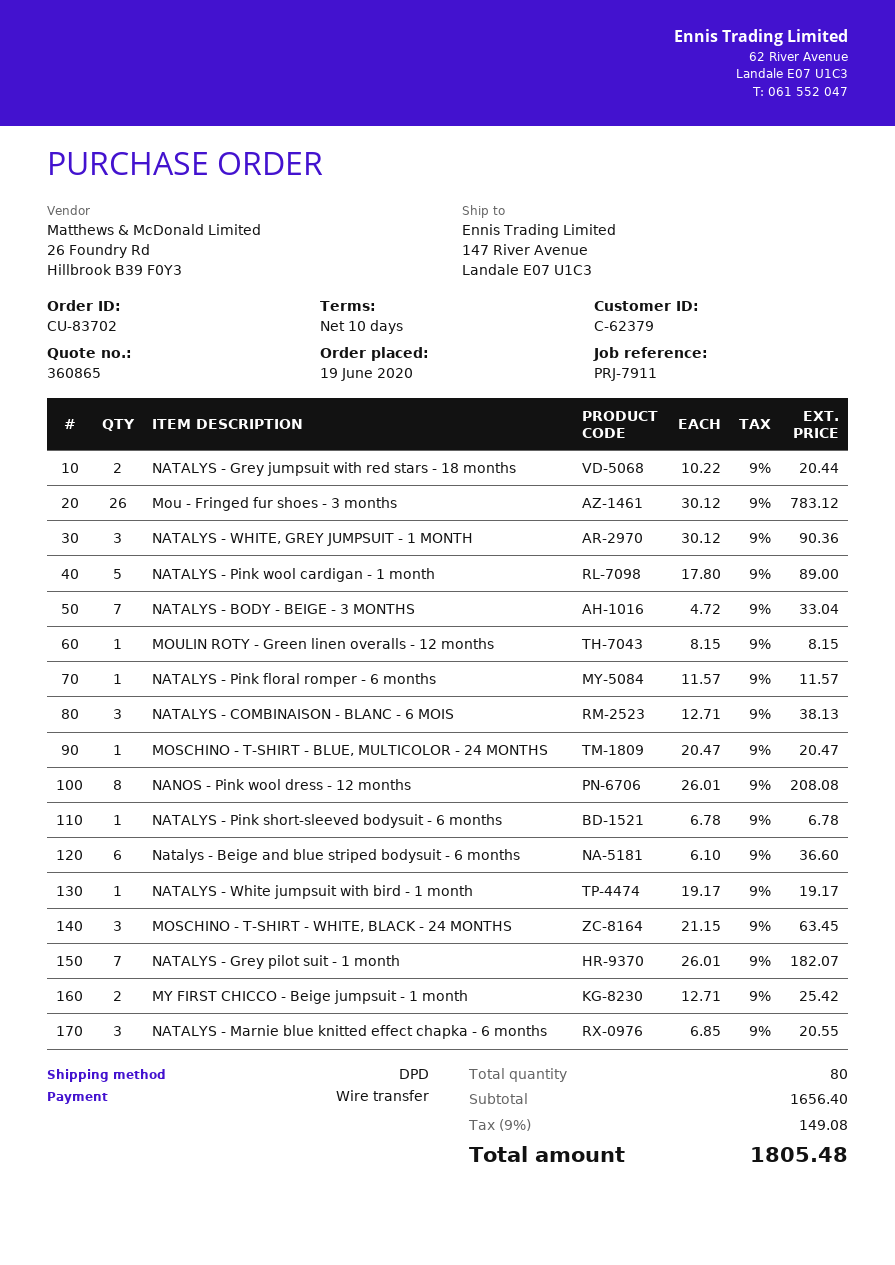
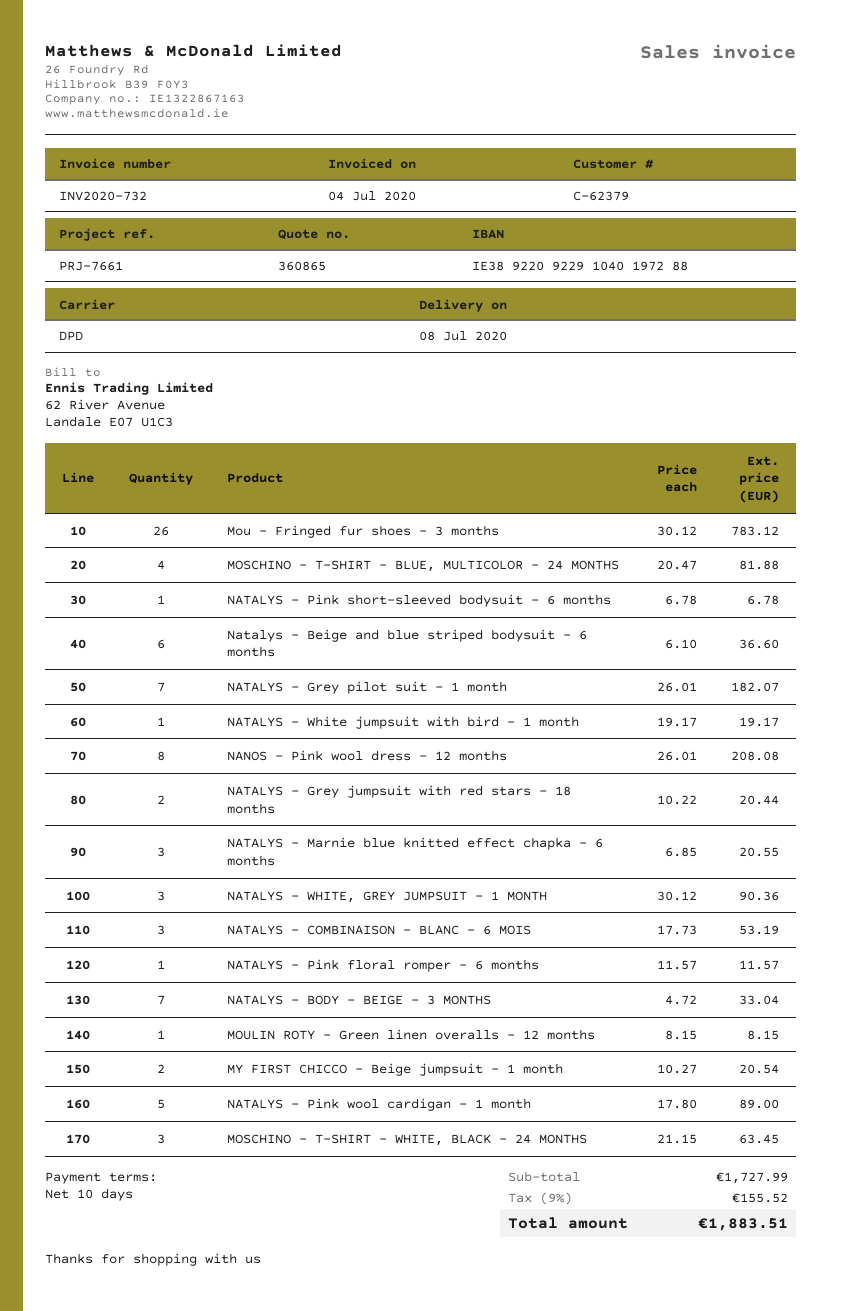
reference: PRJ-7911 -> PRJ-7661
NATALYS - COMBINAISON - BLANC - 6 MOIS: 3 x 12.71 = 38.13 -> 3 x 17.73 = 53.19
MOSCHINO - T-SHIRT - BLUE, MULTICOLOR - 24 MONTHS: 1 x 20.47 = 20.47 -> 4 x 20.47 = 81.88
MY FIRST CHICCO - Beige jumpsuit - 1 month: 2 x 12.71 = 25.42 -> 2 x 10.27 = 20.54
subtotal: 1656.40 -> 1727.99
tax: 9% = 149.08 -> 9% = 155.52
total: 1805.48 -> 1883.51

